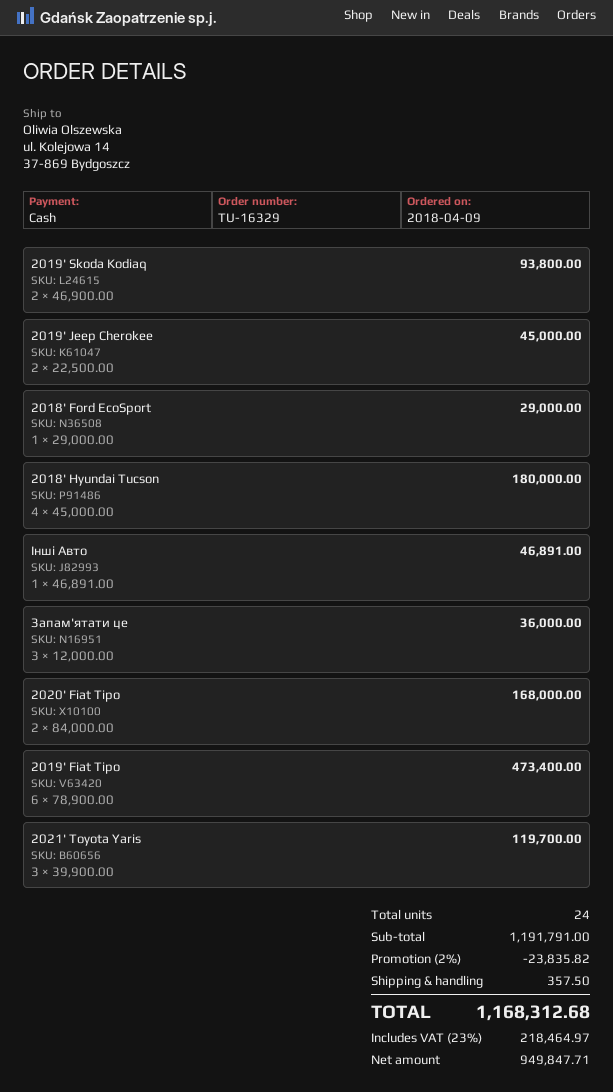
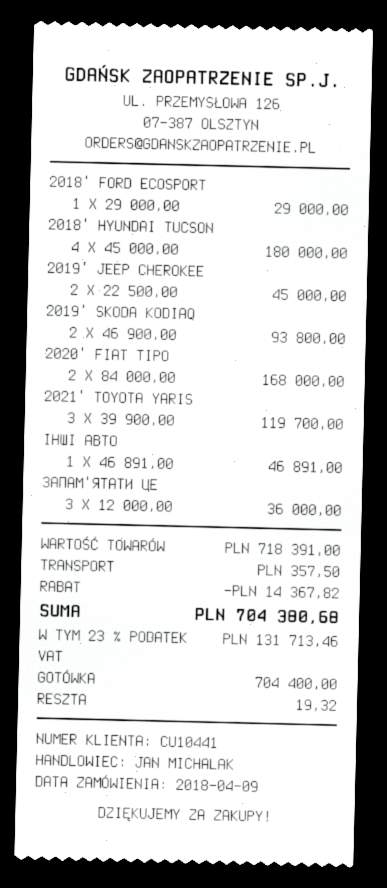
2019' Fiat Tipo: 6 x 78900.00 = 473400.00 -> none
subtotal: 1191791.00 -> 718391.00
discount: 23835.82 -> 14367.82
tax: 23% = 218464.97 -> 23% = 131713.46
total: 1168312.68 -> 704380.68

